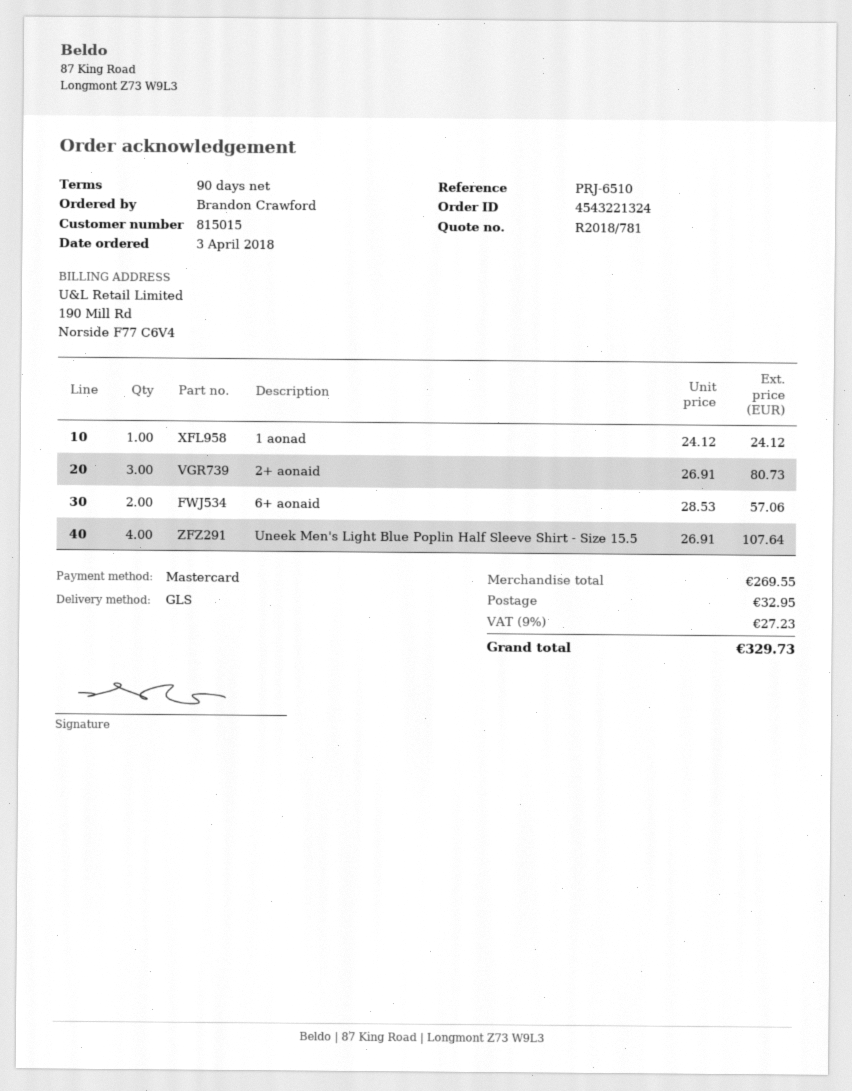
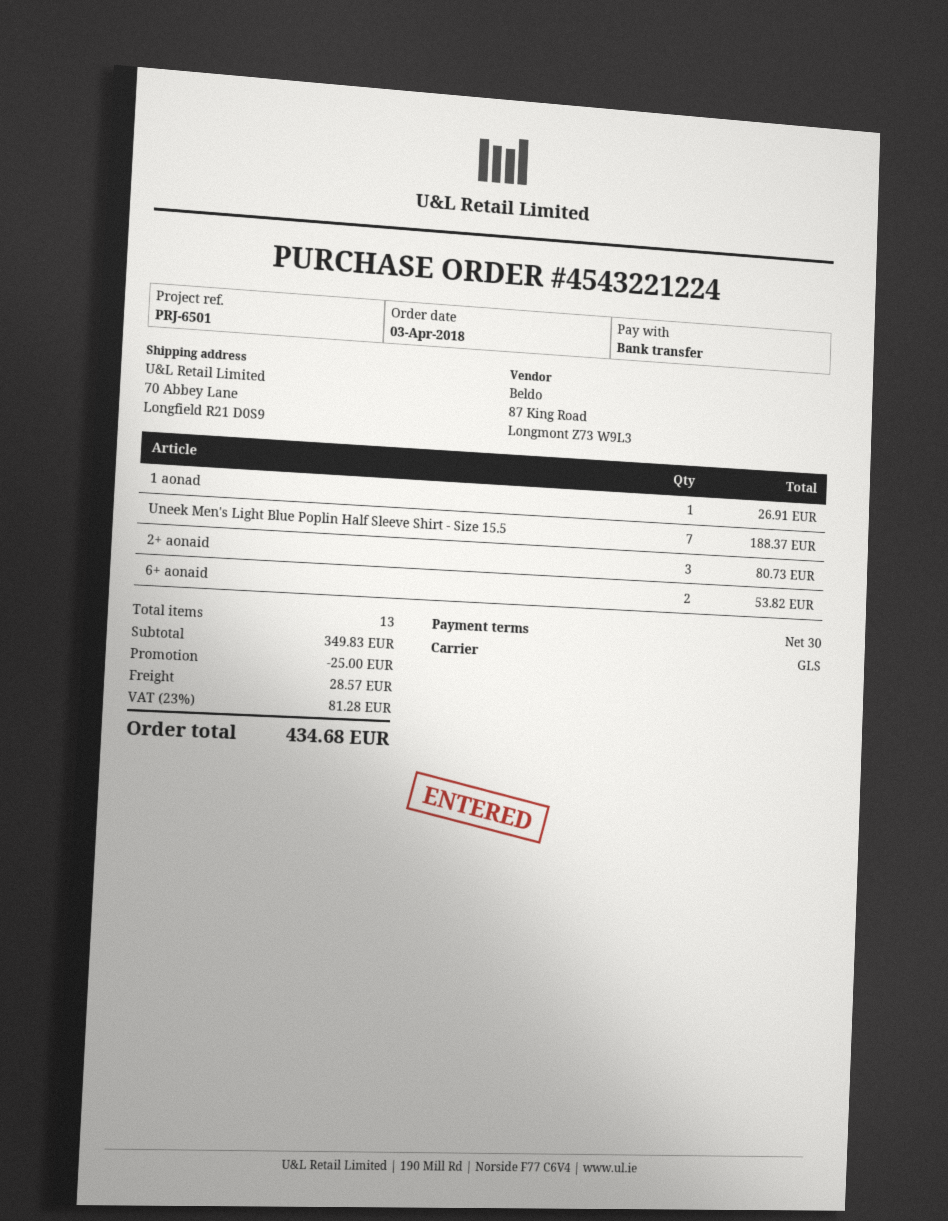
order number: 4543221324 -> 4543221224
payment terms: 90 days -> 30 days
reference: PRJ-6510 -> PRJ-6501
payment method: Mastercard -> bank transfer
1 aonad: 1 for 24.12 -> 1 for 26.91
6+ aonaid: 2 for 57.06 -> 2 for 53.82
Uneek Men's Light Blue Poplin Half Sleeve Shirt - Size 15.5: 4 for 107.64 -> 7 for 188.37
subtotal: 269.55 -> 349.83
discount: none -> 25.00
shipping: 32.95 -> 28.57
tax: 9% = 27.23 -> 23% = 81.28
total: 329.73 -> 434.68

